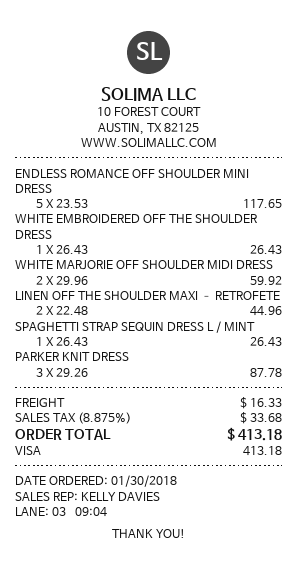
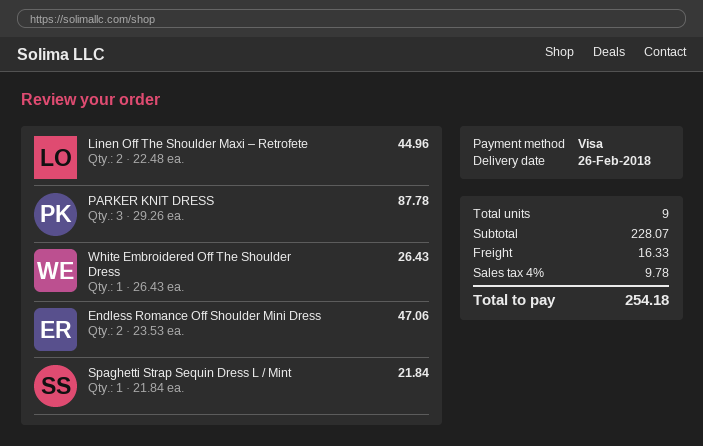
ENDLESS ROMANCE OFF SHOULDER MINI DRESS: 5 x 23.53 = 117.65 -> 2 x 23.53 = 47.06
WHITE MARJORIE OFF SHOULDER MIDI DRESS: 2 x 29.96 = 59.92 -> none
SPAGHETTI STRAP SEQUIN DRESS L / MINT: 1 x 26.43 = 26.43 -> 1 x 21.84 = 21.84
tax: 8.875% = 33.68 -> 4% = 9.78
total: 413.18 -> 254.18

